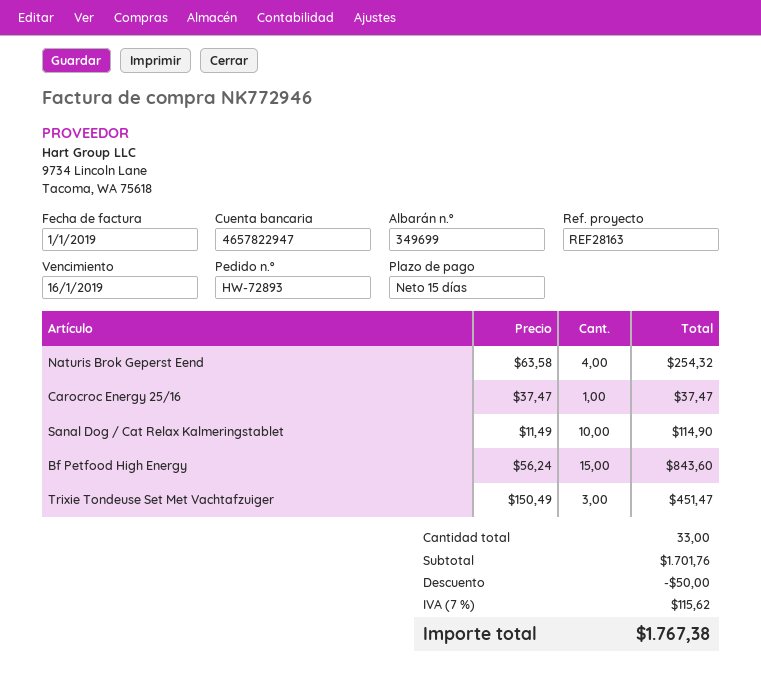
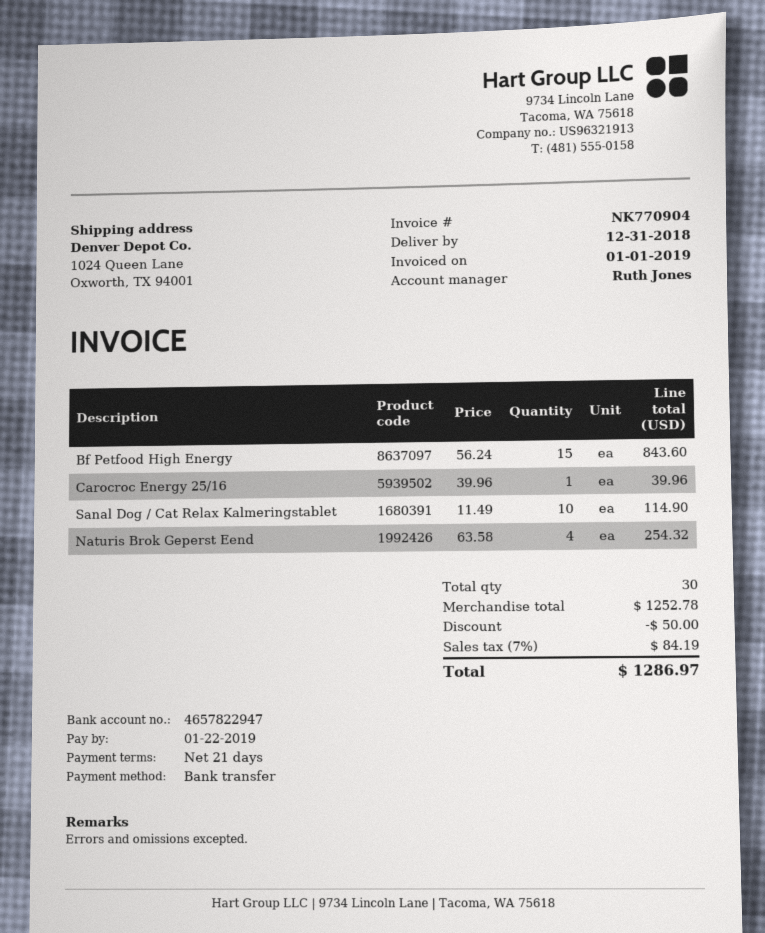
invoice number: NK772946 -> NK770904
payment terms: 15 days -> 21 days
due date: 2019-01-16 -> 2019-01-22
Carocroc Energy 25/16: 1 x 37.47 = 37.47 -> 1 x 39.96 = 39.96
Trixie Tondeuse Set Met Vachtafzuiger: 3 x 150.49 = 451.47 -> none
total quantity: 33 -> 30
subtotal: 1701.76 -> 1252.78
tax: 7% = 115.62 -> 7% = 84.19
total: 1767.38 -> 1286.97

